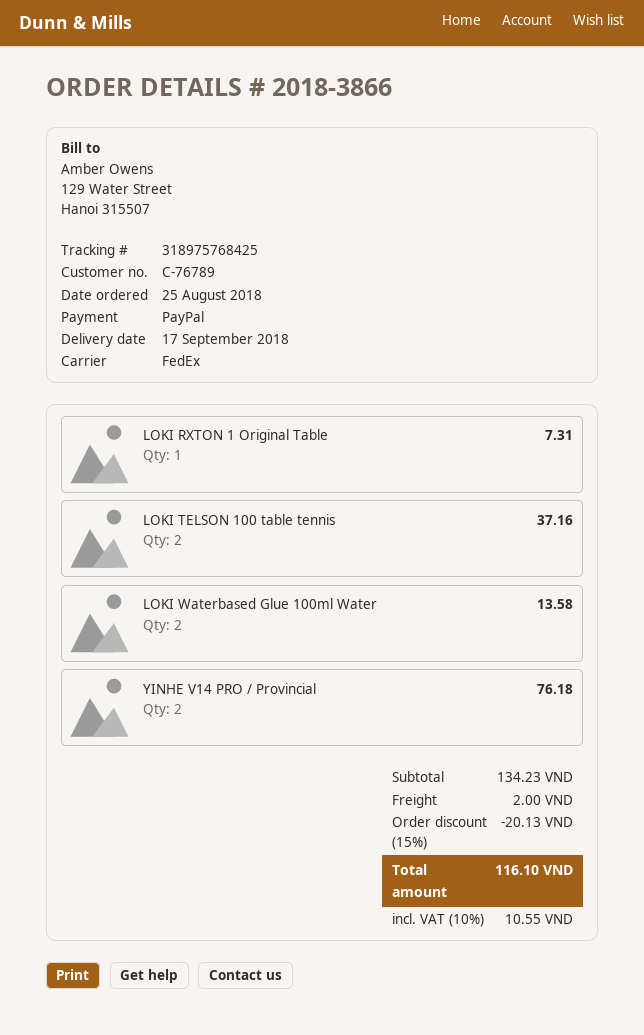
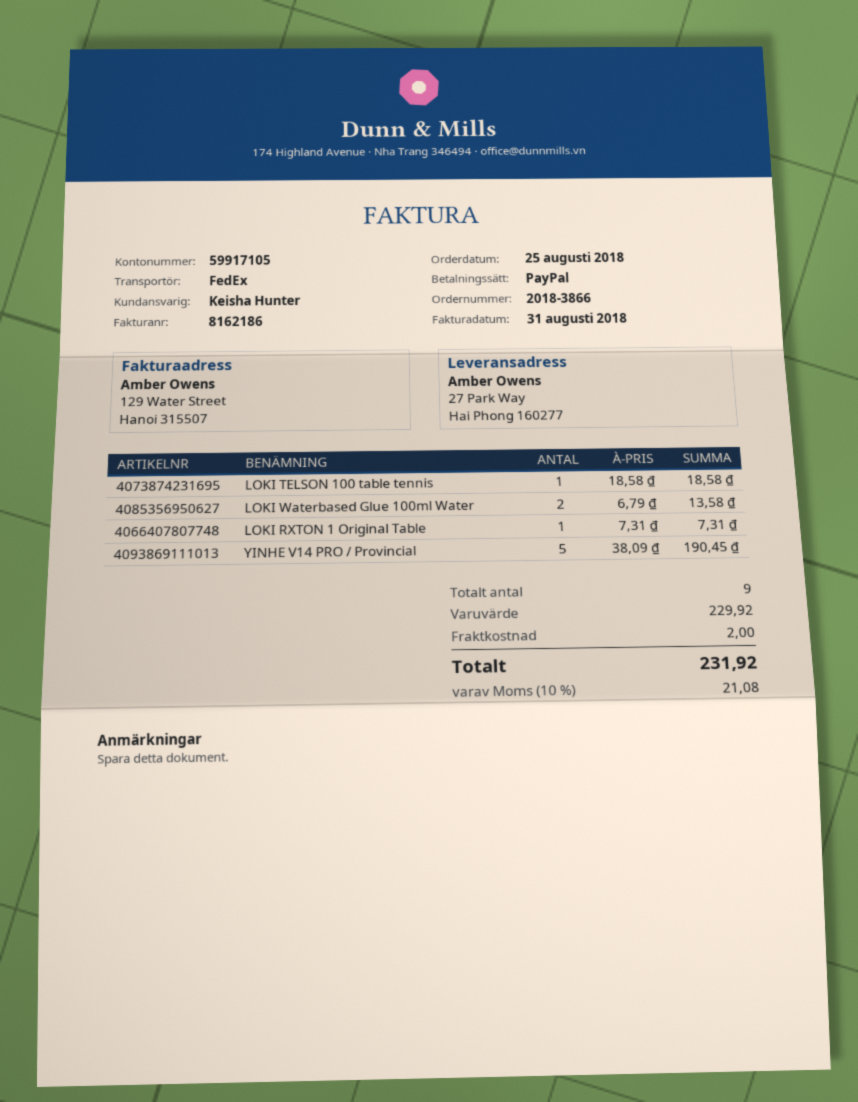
LOKI TELSON 100 table tennis: 2 for 37.16 -> 1 for 18.58
YINHE V14 PRO / Provincial: 2 for 76.18 -> 5 for 190.45
subtotal: 134.23 -> 229.92
discount: 15% = 20.13 -> none
tax: 10% = 10.55 -> 10% = 21.08
total: 116.10 -> 231.92

